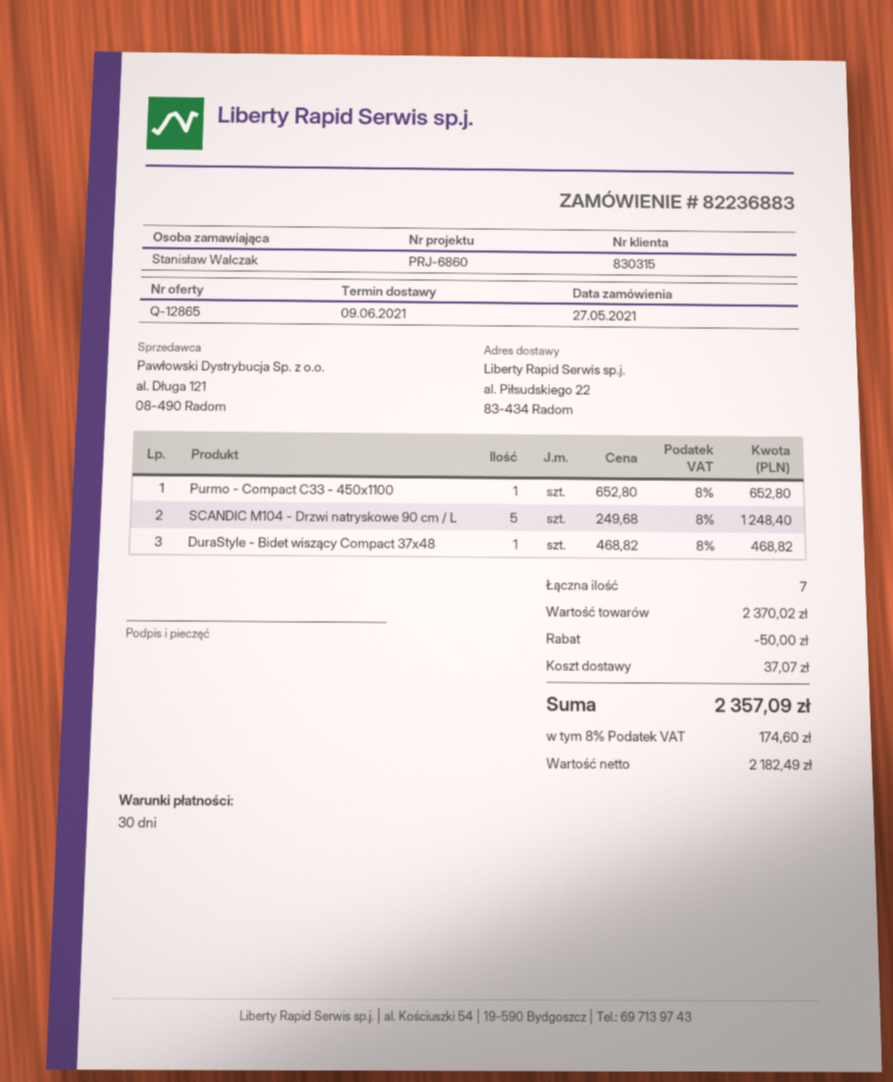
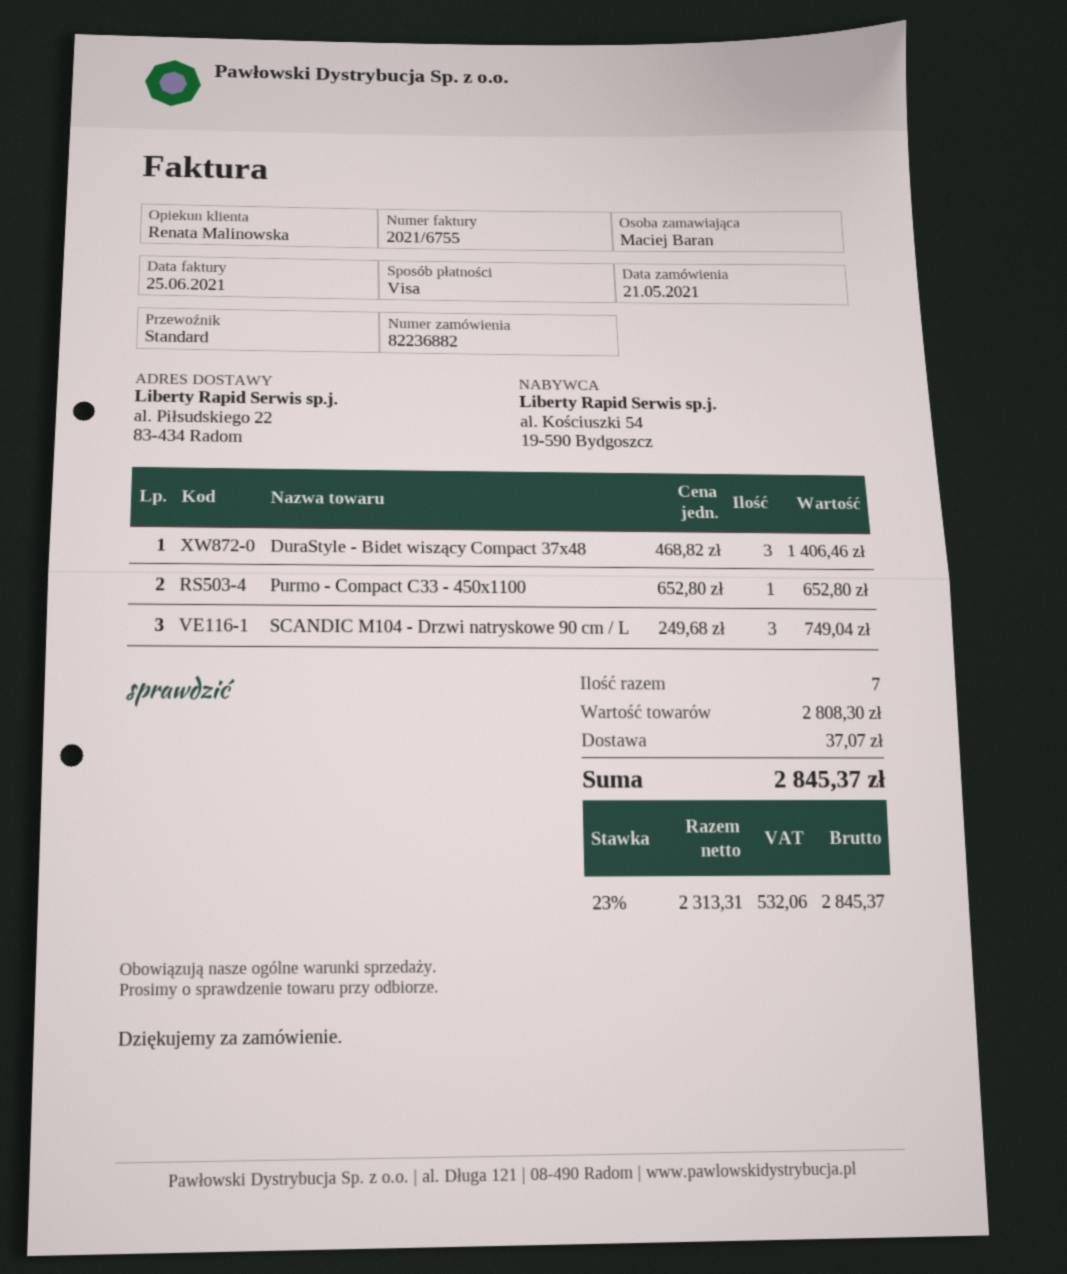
order number: 82236883 -> 82236882
order date: 2021-05-27 -> 2021-05-21
ordered by: Stanisław Walczak -> Maciej Baran
SCANDIC M104 - Drzwi natryskowe 90 cm / L: 5 x 249.68 = 1248.40 -> 3 x 249.68 = 749.04
DuraStyle - Bidet wiszący Compact 37x48: 1 x 468.82 = 468.82 -> 3 x 468.82 = 1406.46
subtotal: 2370.02 -> 2808.30
discount: 50.00 -> none
net: 2182.49 -> 2313.31
tax: 8% = 174.60 -> 23% = 532.06
total: 2357.09 -> 2845.37

